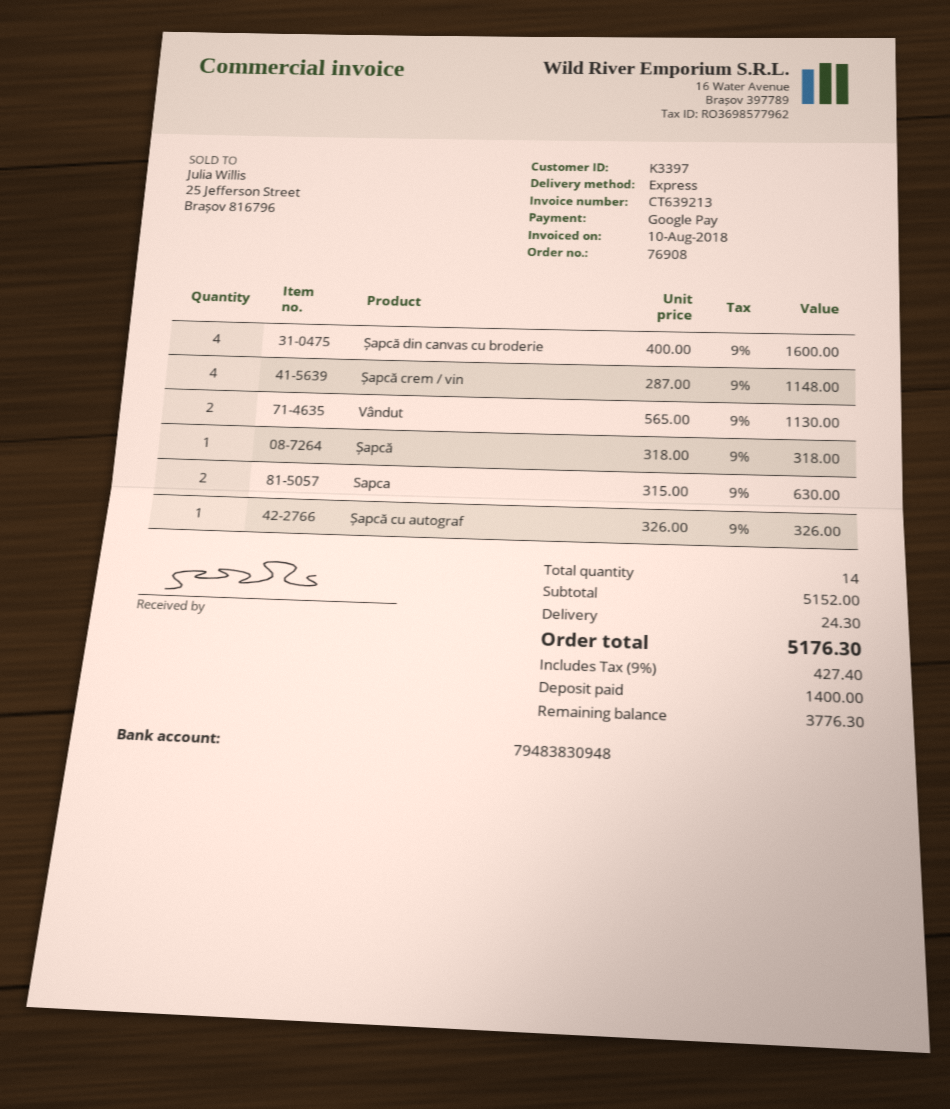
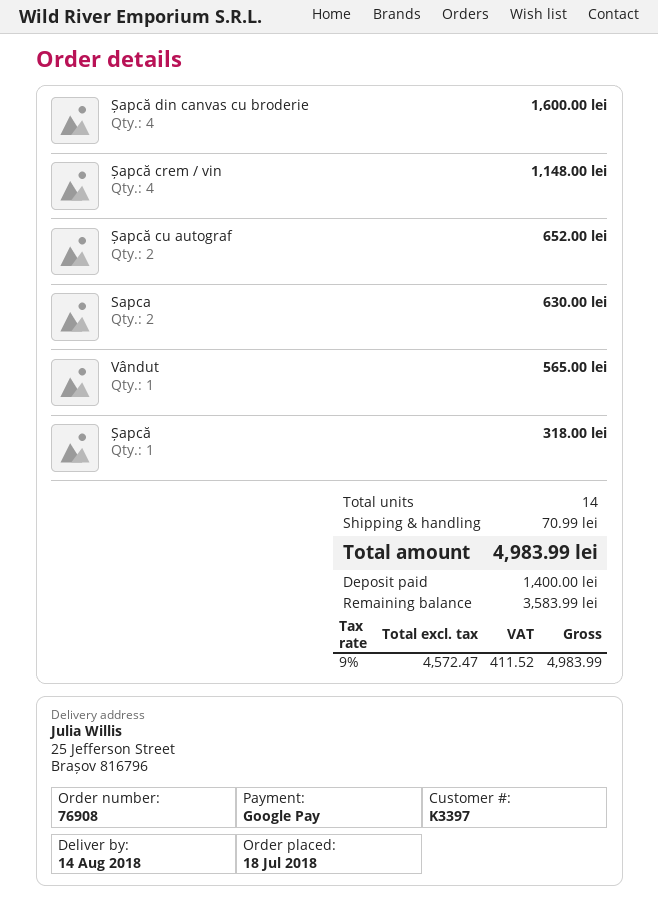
Vândut: 2 for 1130.00 -> 1 for 565.00
Șapcă cu autograf: 1 for 326.00 -> 2 for 652.00
shipping: 24.30 -> 70.99
tax: 9% = 427.40 -> 9% = 411.52
total: 5176.30 -> 4983.99
balance: 3776.30 -> 3583.99

